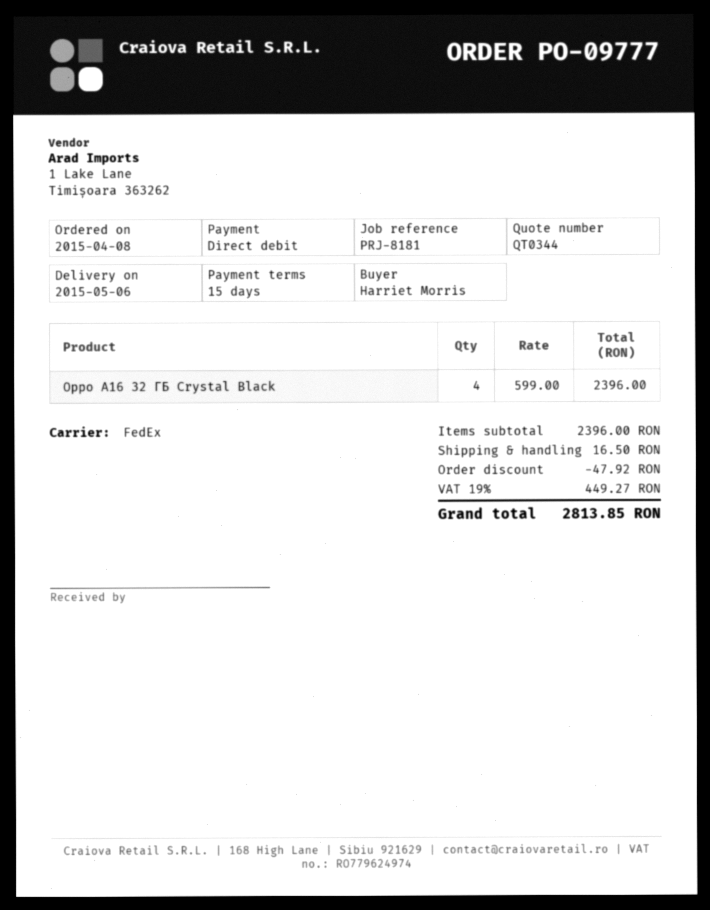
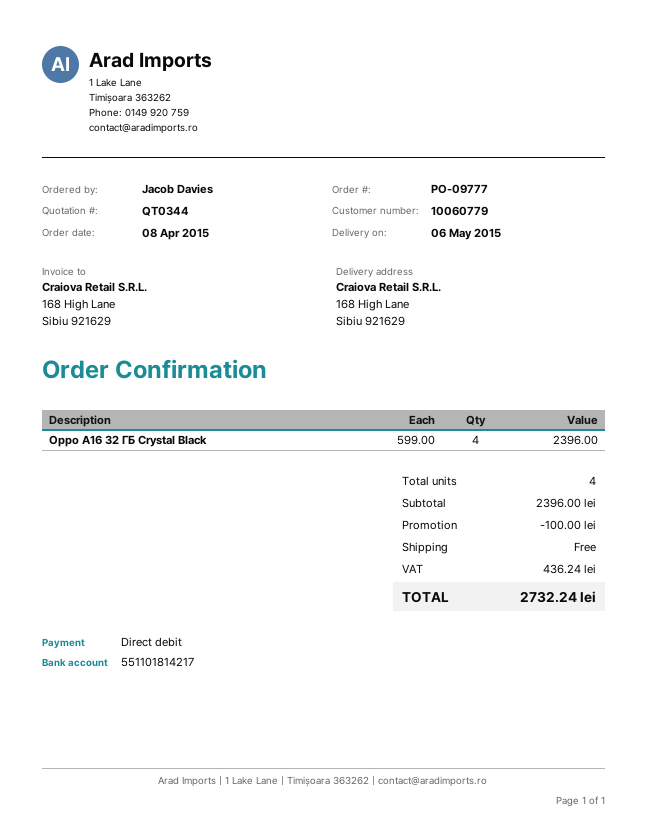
ordered by: Harriet Morris -> Jacob Davies
discount: 47.92 -> 100.00
shipping: 16.50 -> 0.00
tax: 449.27 -> 436.24
total: 2813.85 -> 2732.24

